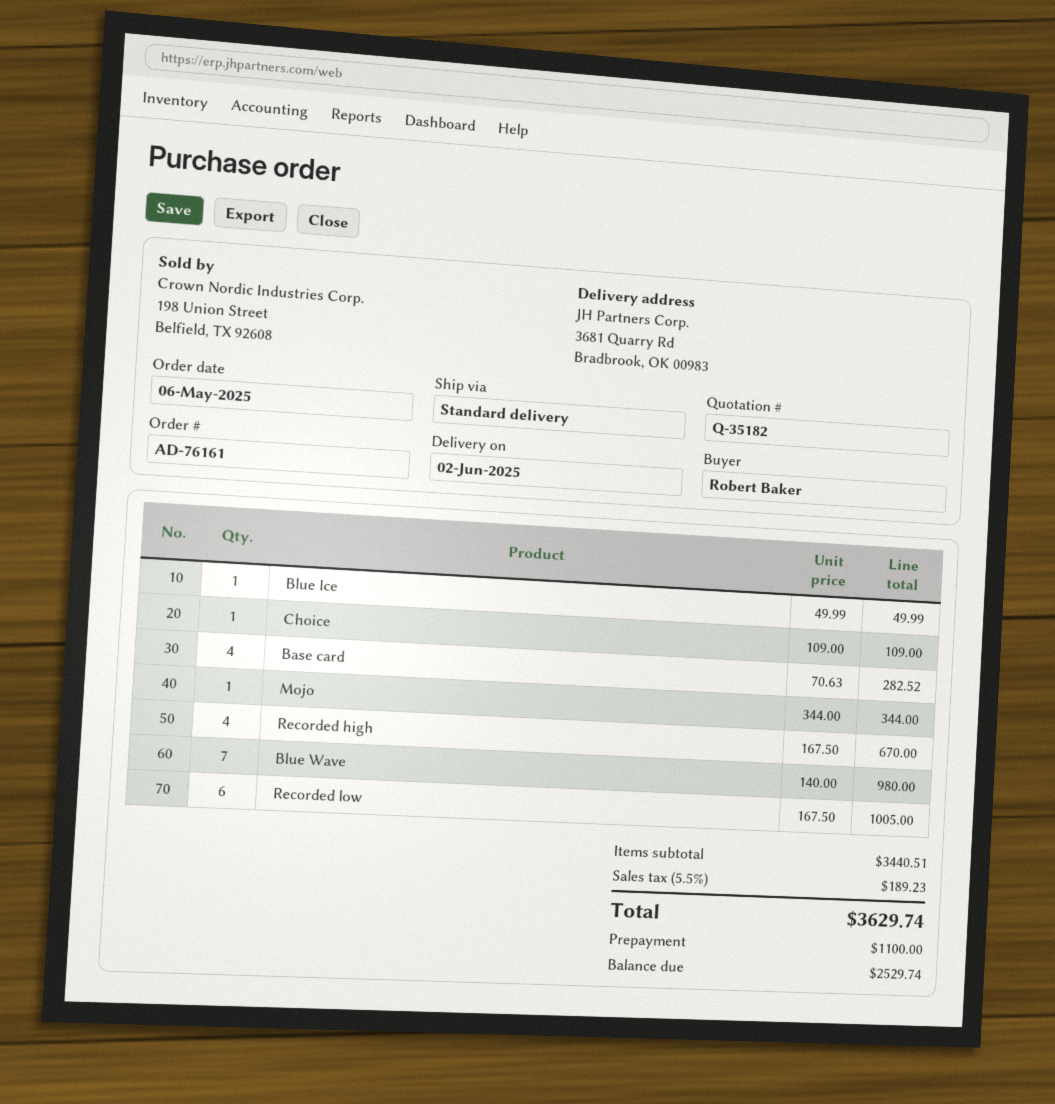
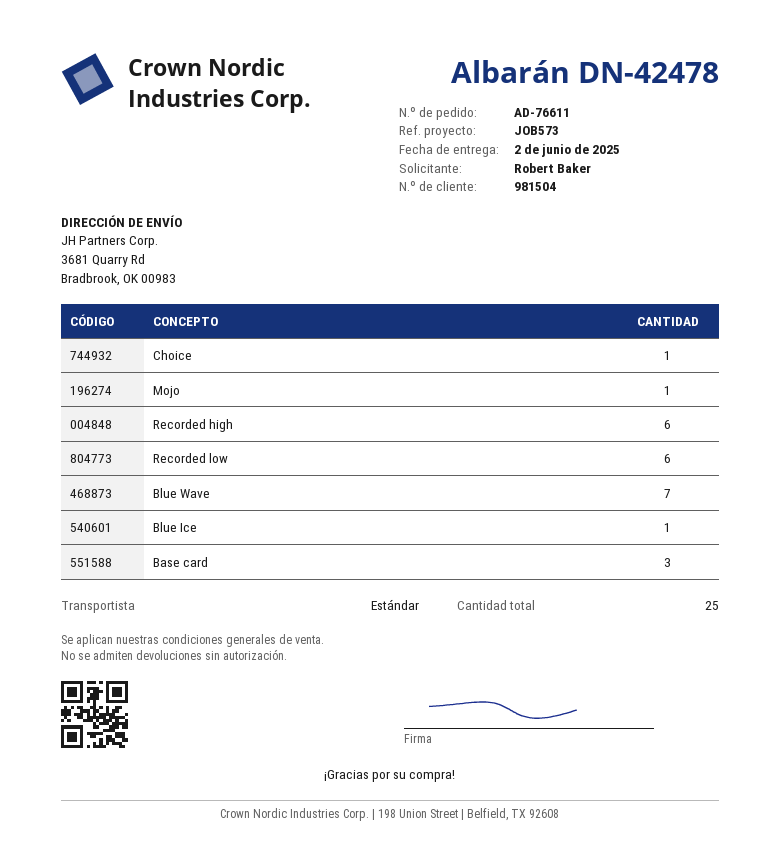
order number: AD-76161 -> AD-76611
Base card: 4 -> 3
Recorded high: 4 -> 6

